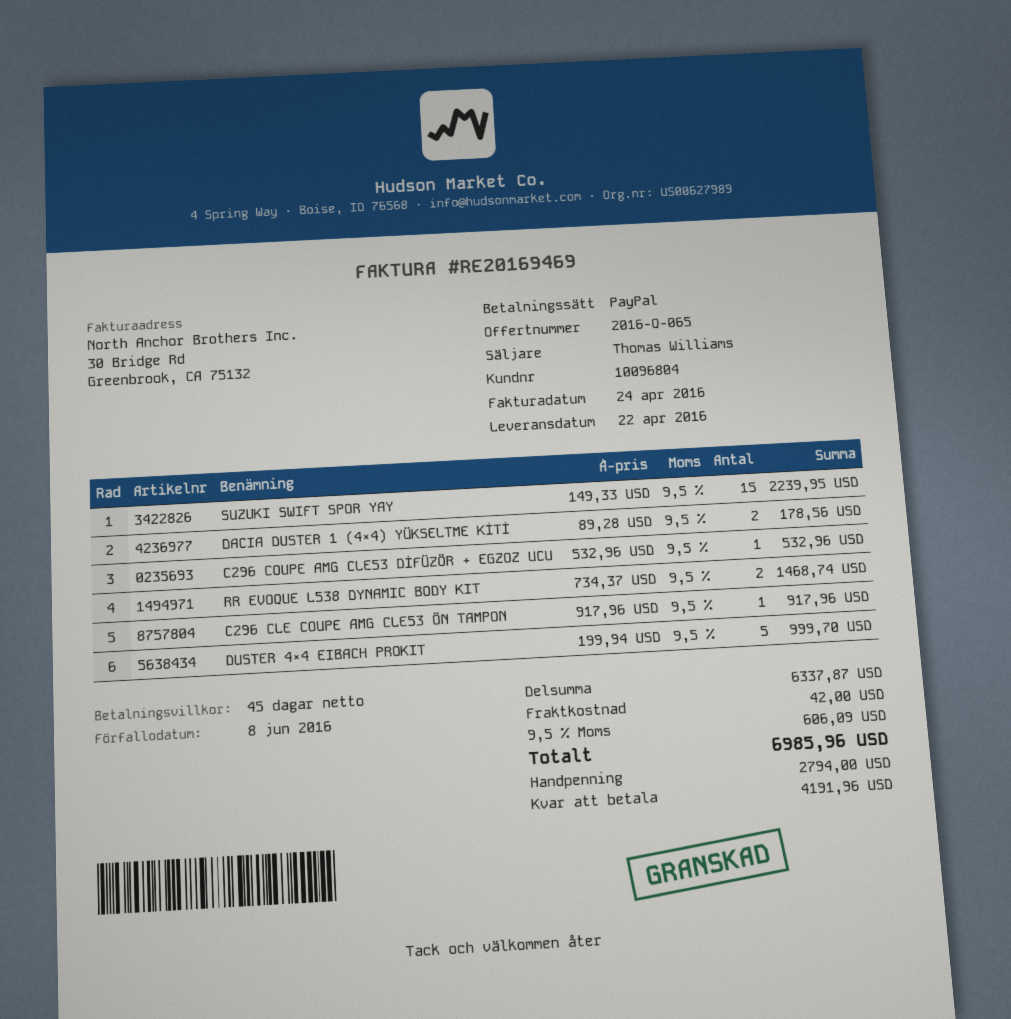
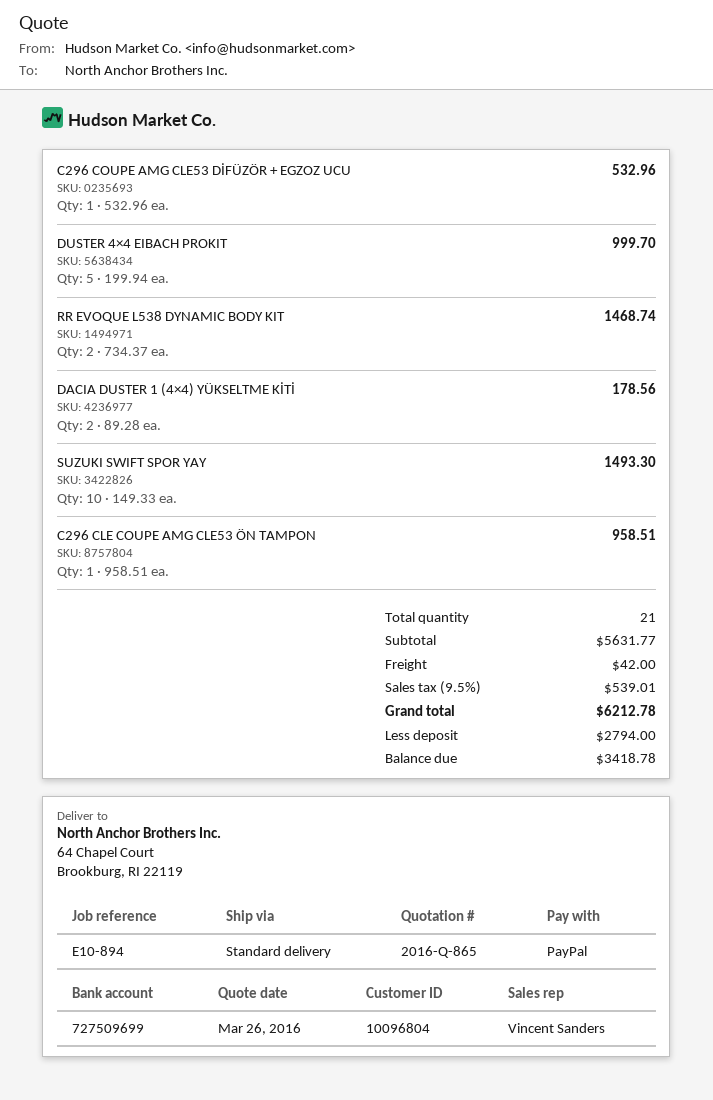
quote number: 2016-Q-065 -> 2016-Q-865
sales rep: Thomas Williams -> Vincent Sanders
SUZUKI SWIFT SPOR YAY: 15 x 149.33 = 2239.95 -> 10 x 149.33 = 1493.30
C296 CLE COUPE AMG CLE53 ÖN TAMPON: 1 x 917.96 = 917.96 -> 1 x 958.51 = 958.51
subtotal: 6337.87 -> 5631.77
tax: 9.5% = 606.09 -> 9.5% = 539.01
total: 6985.96 -> 6212.78
balance: 4191.96 -> 3418.78

